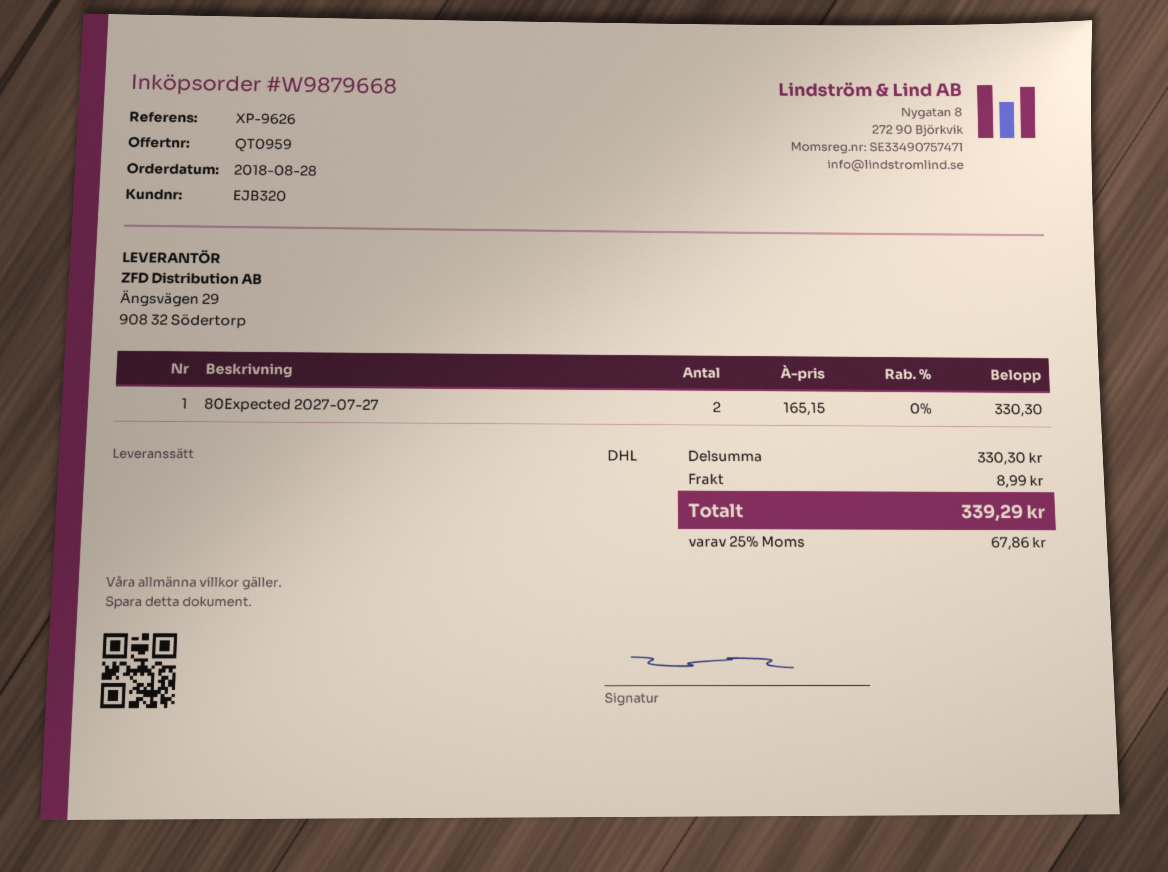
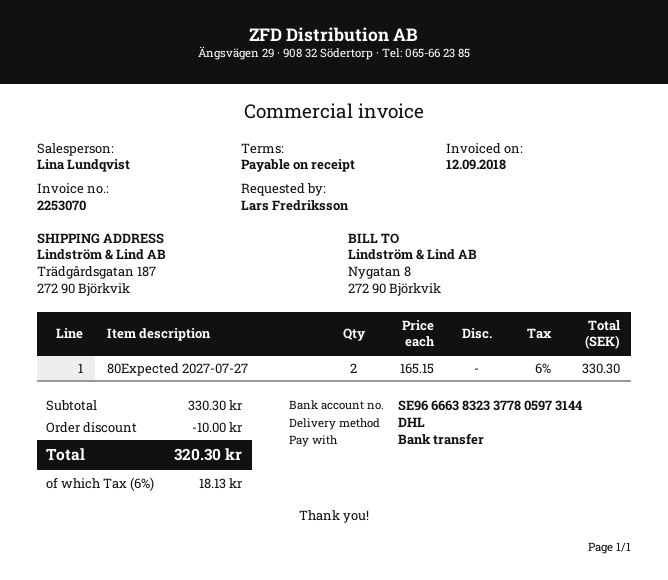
discount: none -> 10.00
shipping: 8.99 -> none
tax: 25% = 67.86 -> 6% = 18.13
total: 339.29 -> 320.30

